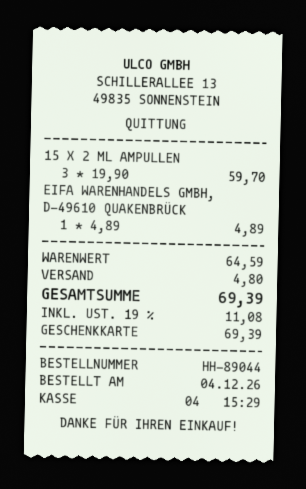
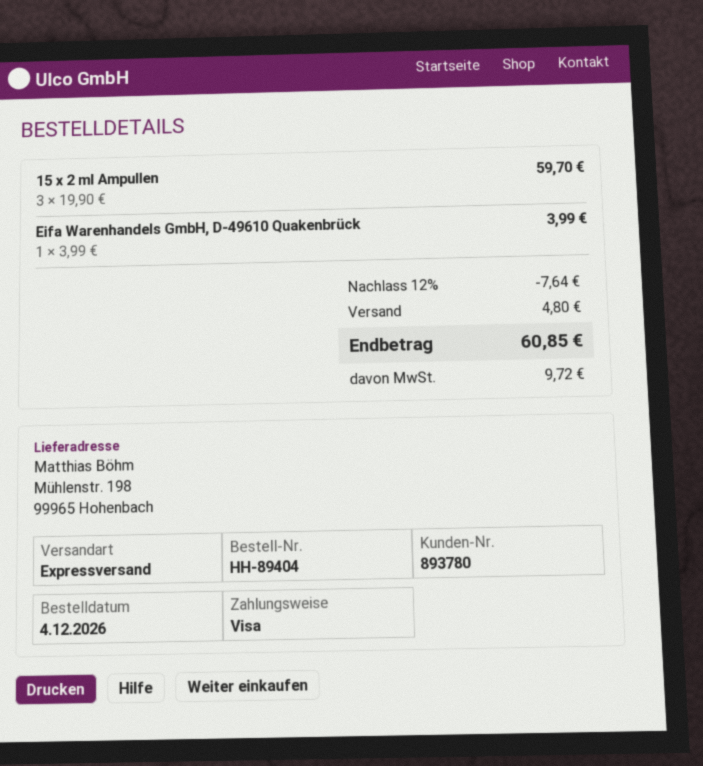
order number: HH-89044 -> HH-89404
payment method: gift card -> Visa
EIFA WARENHANDELS GMBH, D-49610 QUAKENBRÜCK: 1 x 4.89 = 4.89 -> 1 x 3.99 = 3.99
discount: none -> 12% = 7.64
tax: 11.08 -> 9.72
total: 69.39 -> 60.85

